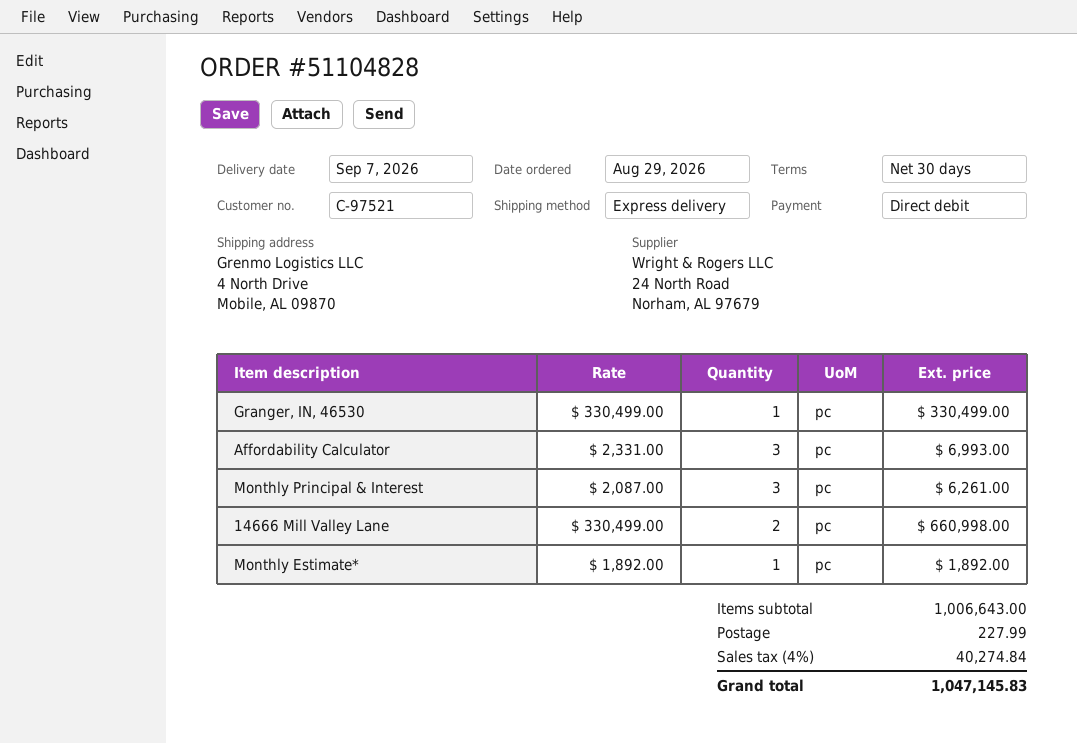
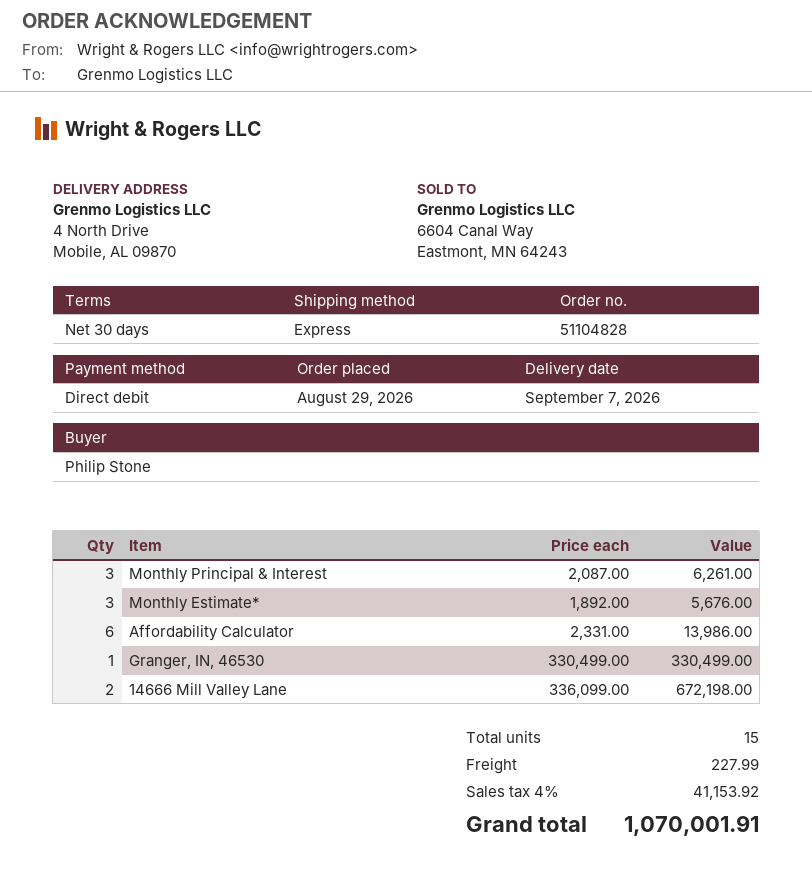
Affordability Calculator: 3 x 2331.00 = 6993.00 -> 6 x 2331.00 = 13986.00
14666 Mill Valley Lane: 2 x 330499.00 = 660998.00 -> 2 x 336099.00 = 672198.00
Monthly Estimate*: 1 x 1892.00 = 1892.00 -> 3 x 1892.00 = 5676.00
tax: 4% = 40274.84 -> 4% = 41153.92
total: 1047145.83 -> 1070001.91

